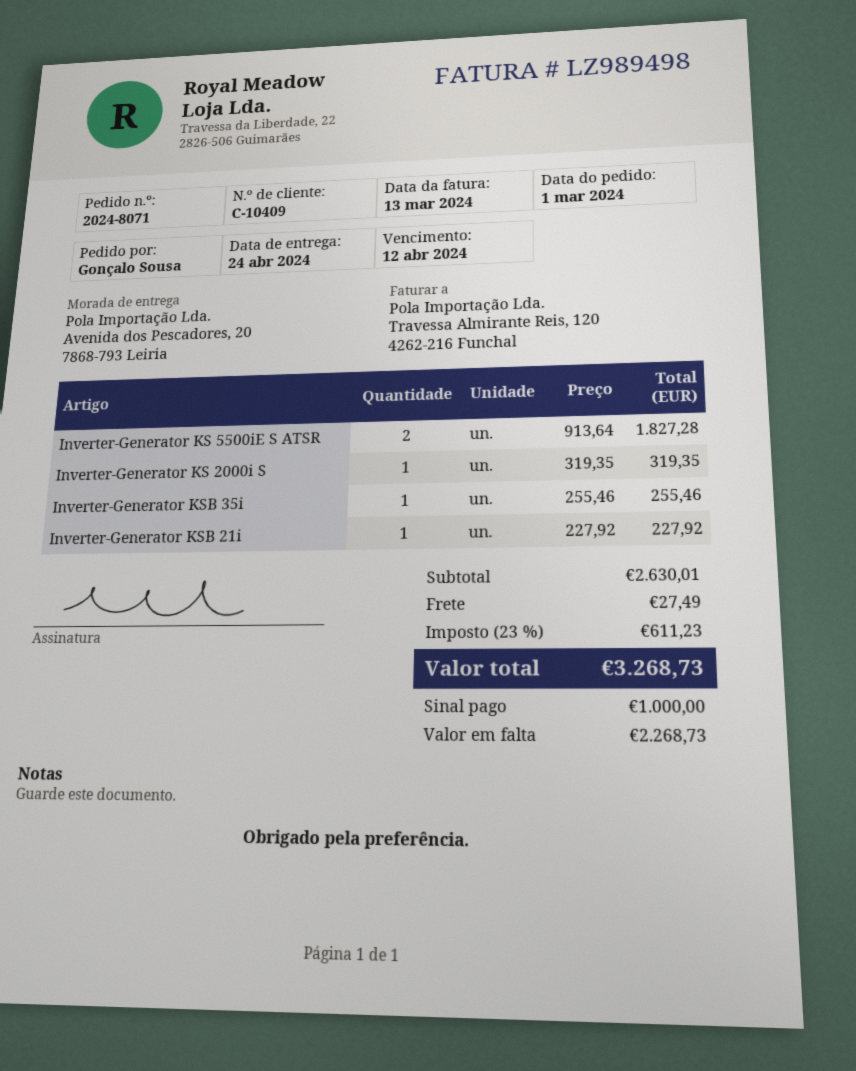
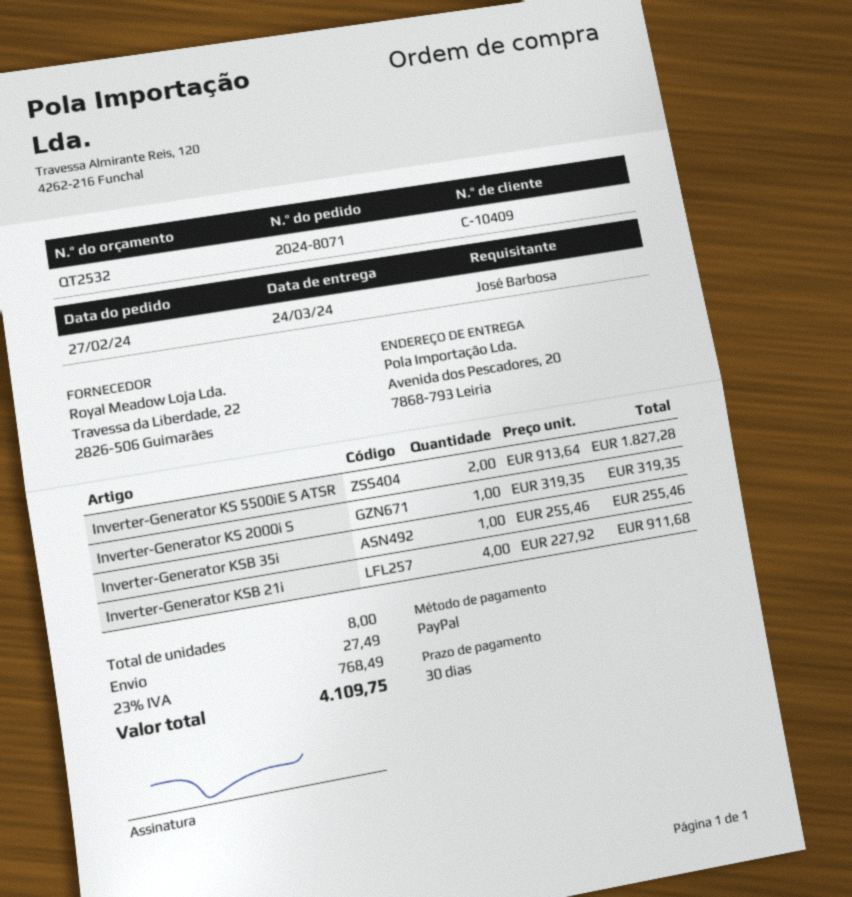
order date: 2024-03-01 -> 2024-02-27
delivery date: 2024-04-24 -> 2024-03-24
ordered by: Gonçalo Sousa -> José Barbosa
Inverter-Generator KSB 21i: 1 x 227.92 = 227.92 -> 4 x 227.92 = 911.68
tax: 23% = 611.23 -> 23% = 768.49
total: 3268.73 -> 4109.75

